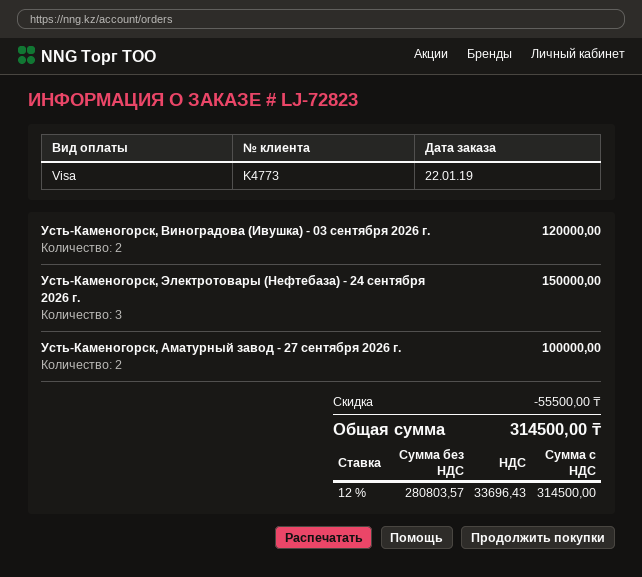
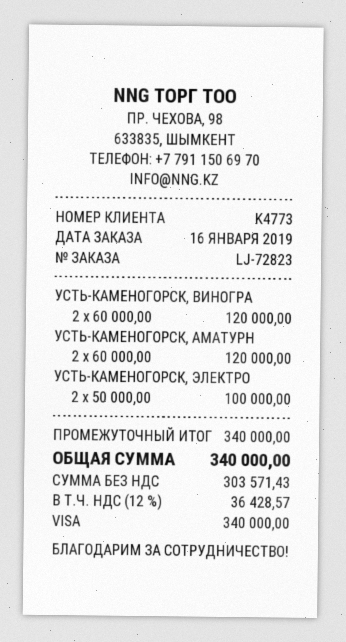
order date: 2019-01-22 -> 2019-01-16
Усть-Каменогорск, Электротовары (Нефтебаза) - 24 сентября 2026 г.: 3 for 150000.00 -> 2 for 100000.00
Усть-Каменогорск, Аматурный завод - 27 сентября 2026 г.: 2 for 100000.00 -> 2 for 120000.00
discount: 55500.00 -> none
net: 280803.57 -> 303571.43
tax: 12% = 33696.43 -> 12% = 36428.57
total: 314500.00 -> 340000.00

